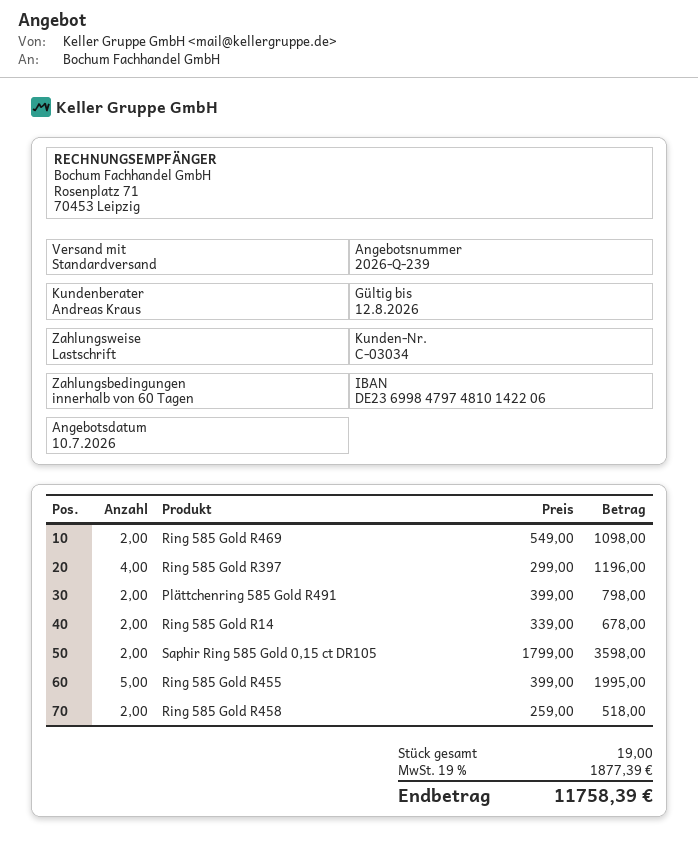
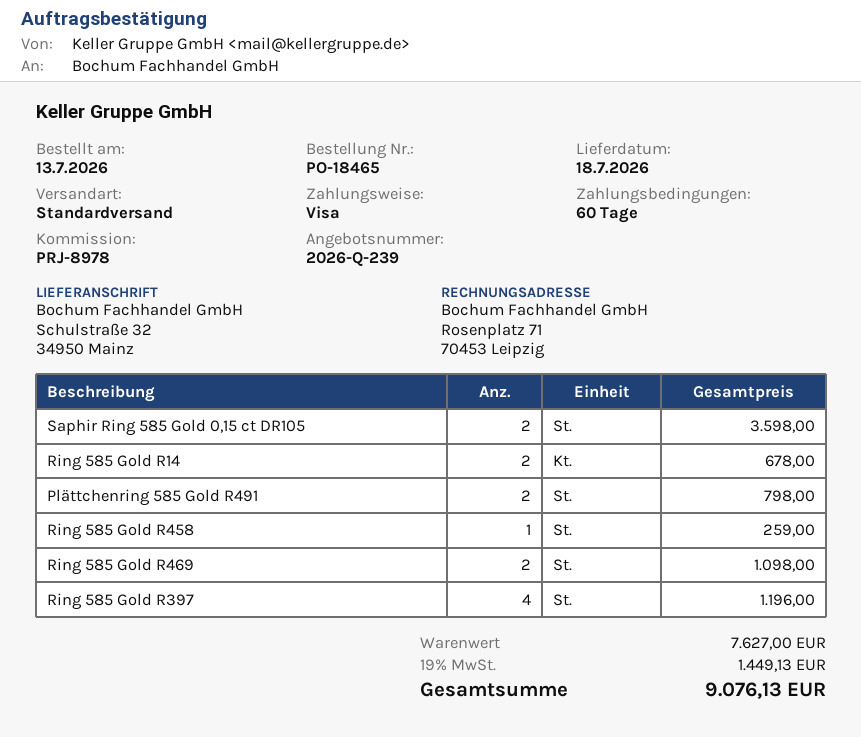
payment method: direct debit -> Visa
Ring 585 Gold R455: 5 for 1995.00 -> none
Ring 585 Gold R458: 2 for 518.00 -> 1 for 259.00
tax: 19% = 1877.39 -> 19% = 1449.13
total: 11758.39 -> 9076.13

